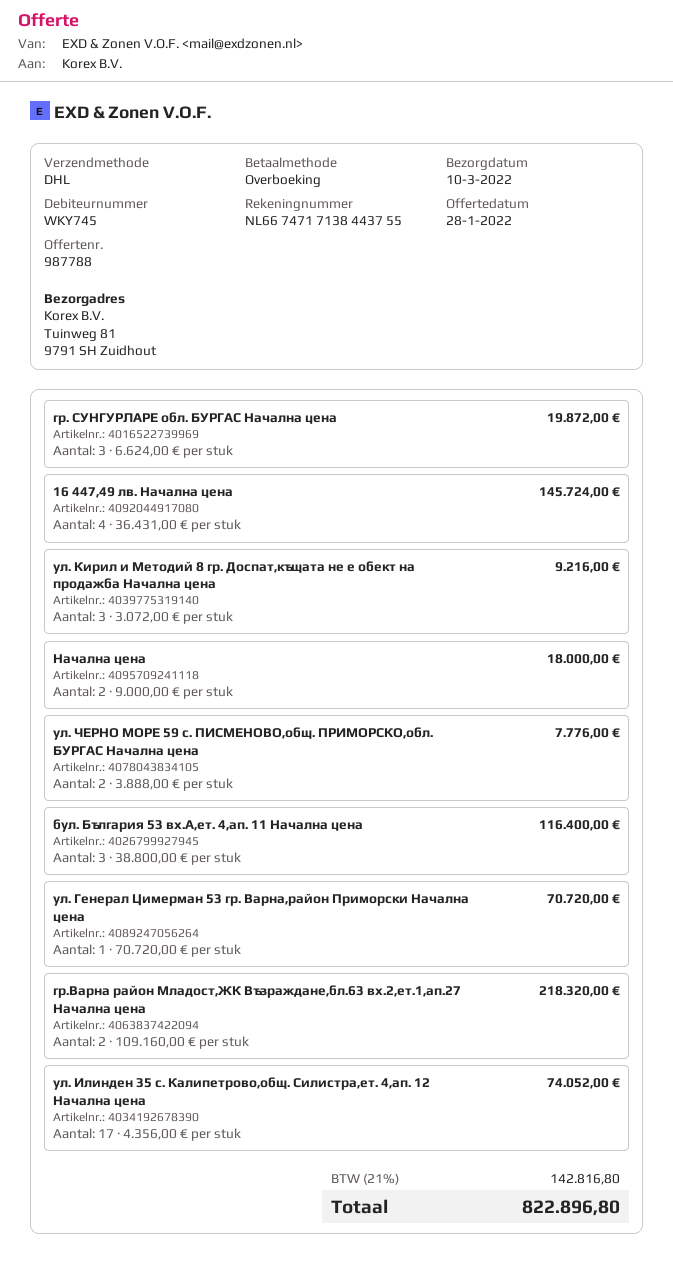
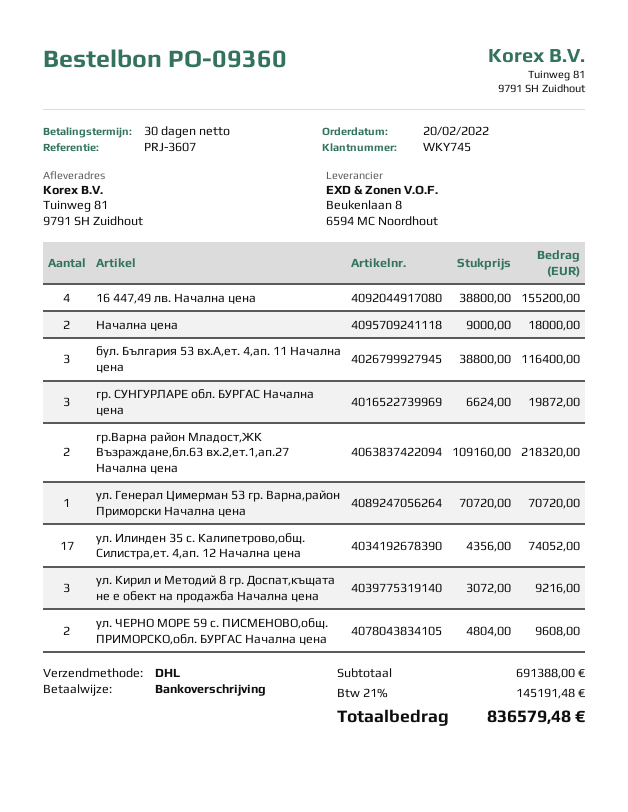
16 447,49 лв. Начална цена: 4 x 36431.00 = 145724.00 -> 4 x 38800.00 = 155200.00
ул. ЧЕРНО МОРЕ 59 с. ПИСМЕНОВО,общ. ПРИМОРСКО,обл. БУРГАС Начална цена: 2 x 3888.00 = 7776.00 -> 2 x 4804.00 = 9608.00
tax: 21% = 142816.80 -> 21% = 145191.48
total: 822896.80 -> 836579.48

